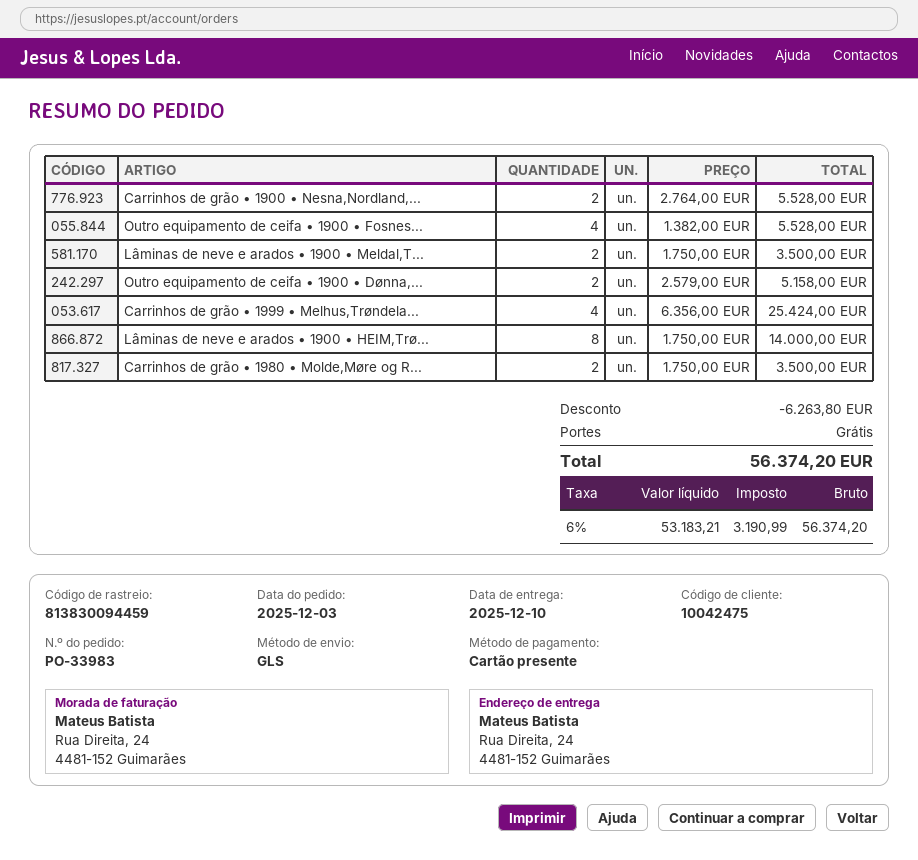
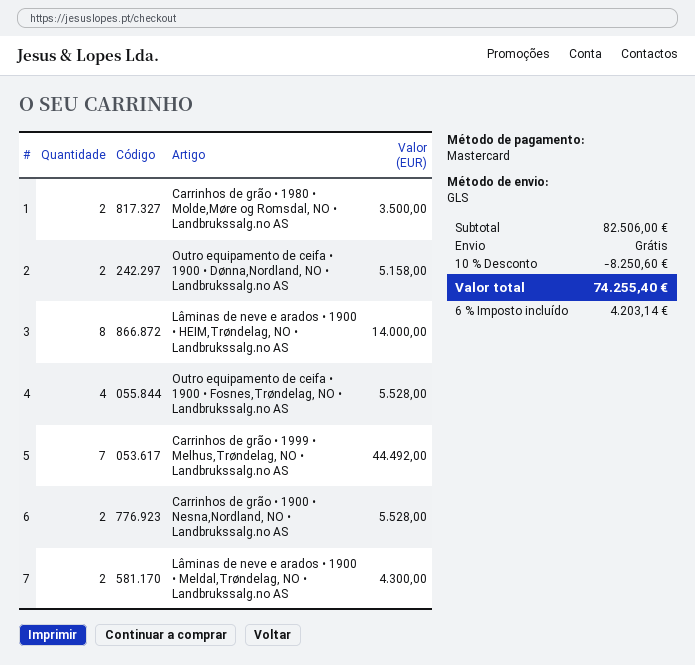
payment method: gift card -> Mastercard
Lâminas de neve e arados • 1900 • Meldal,T...: 2 for 3500.00 -> 2 for 4300.00
Carrinhos de grão • 1999 • Melhus,Trøndela...: 4 for 25424.00 -> 7 for 44492.00
discount: 6263.80 -> 8250.60
tax: 6% = 3190.99 -> 6% = 4203.14
total: 56374.20 -> 74255.40

